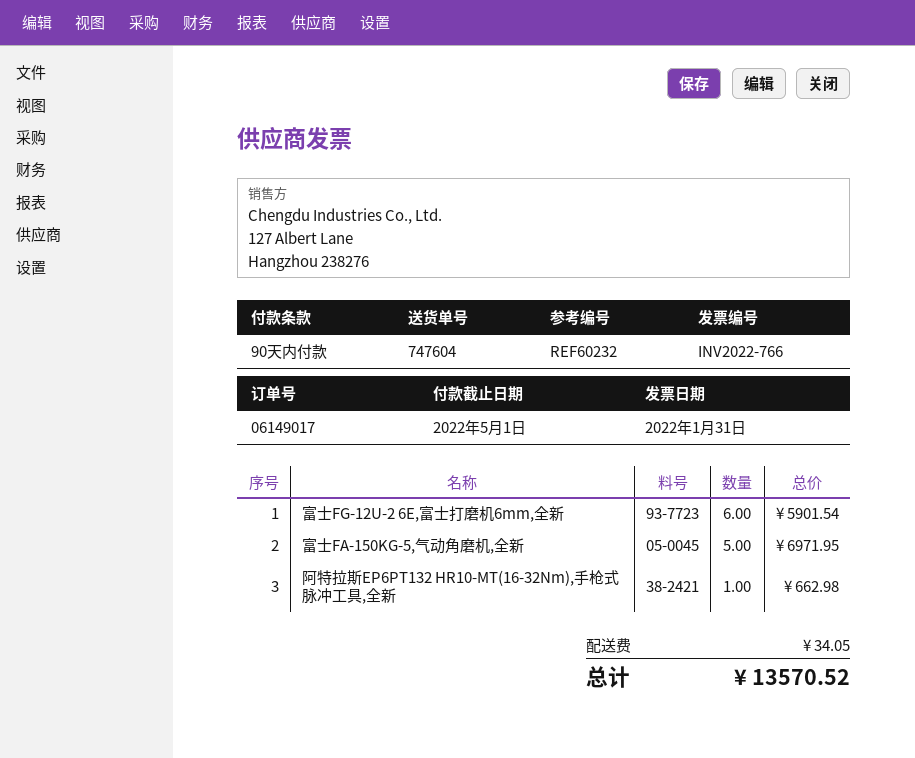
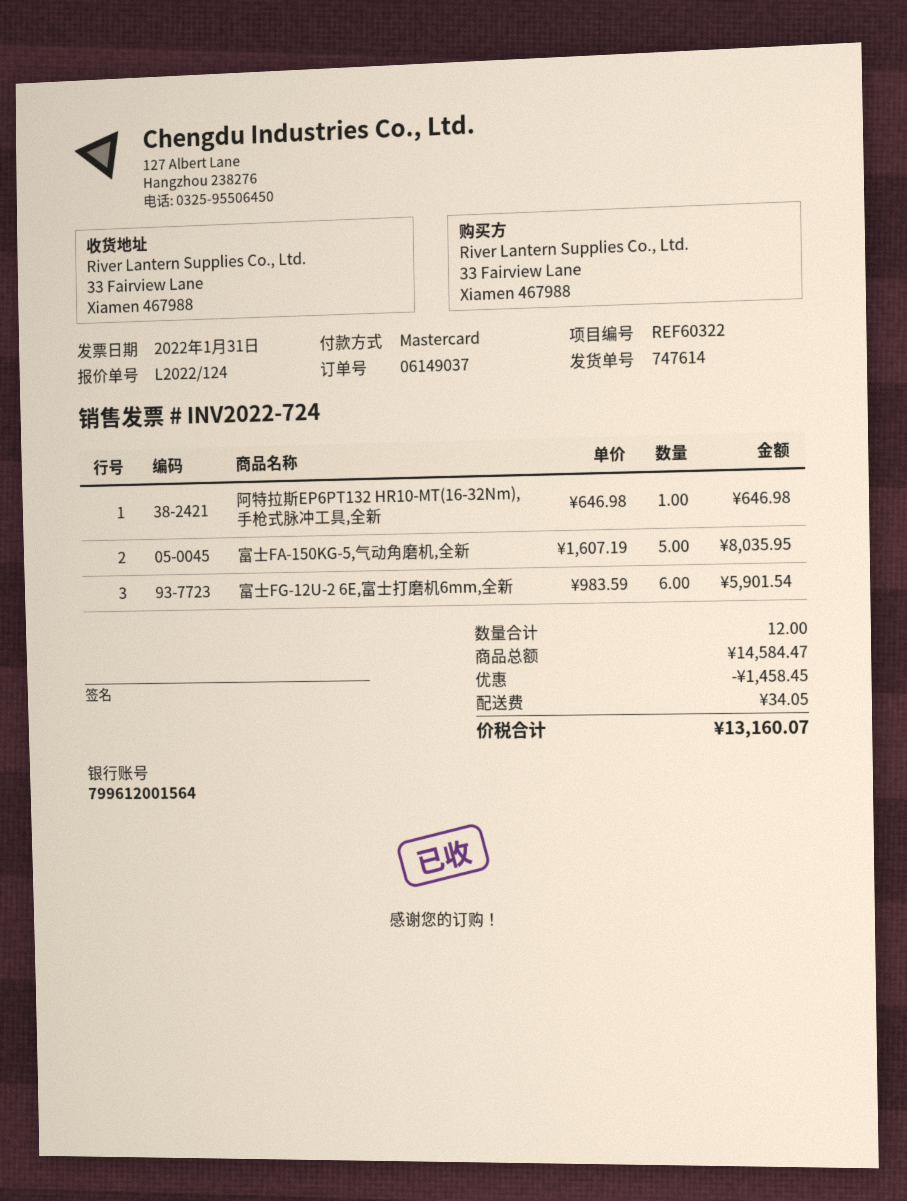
order number: 06149017 -> 06149037
delivery note number: 747604 -> 747614
invoice number: INV2022-766 -> INV2022-724
reference: REF60232 -> REF60322
富士FA-150KG-5,气动角磨机,全新: 5 for 6971.95 -> 5 for 8035.95
阿特拉斯EP6PT132 HR10-MT(16-32Nm),手枪式脉冲工具,全新: 1 for 662.98 -> 1 for 646.98
discount: none -> 1458.45
total: 13570.52 -> 13160.07

